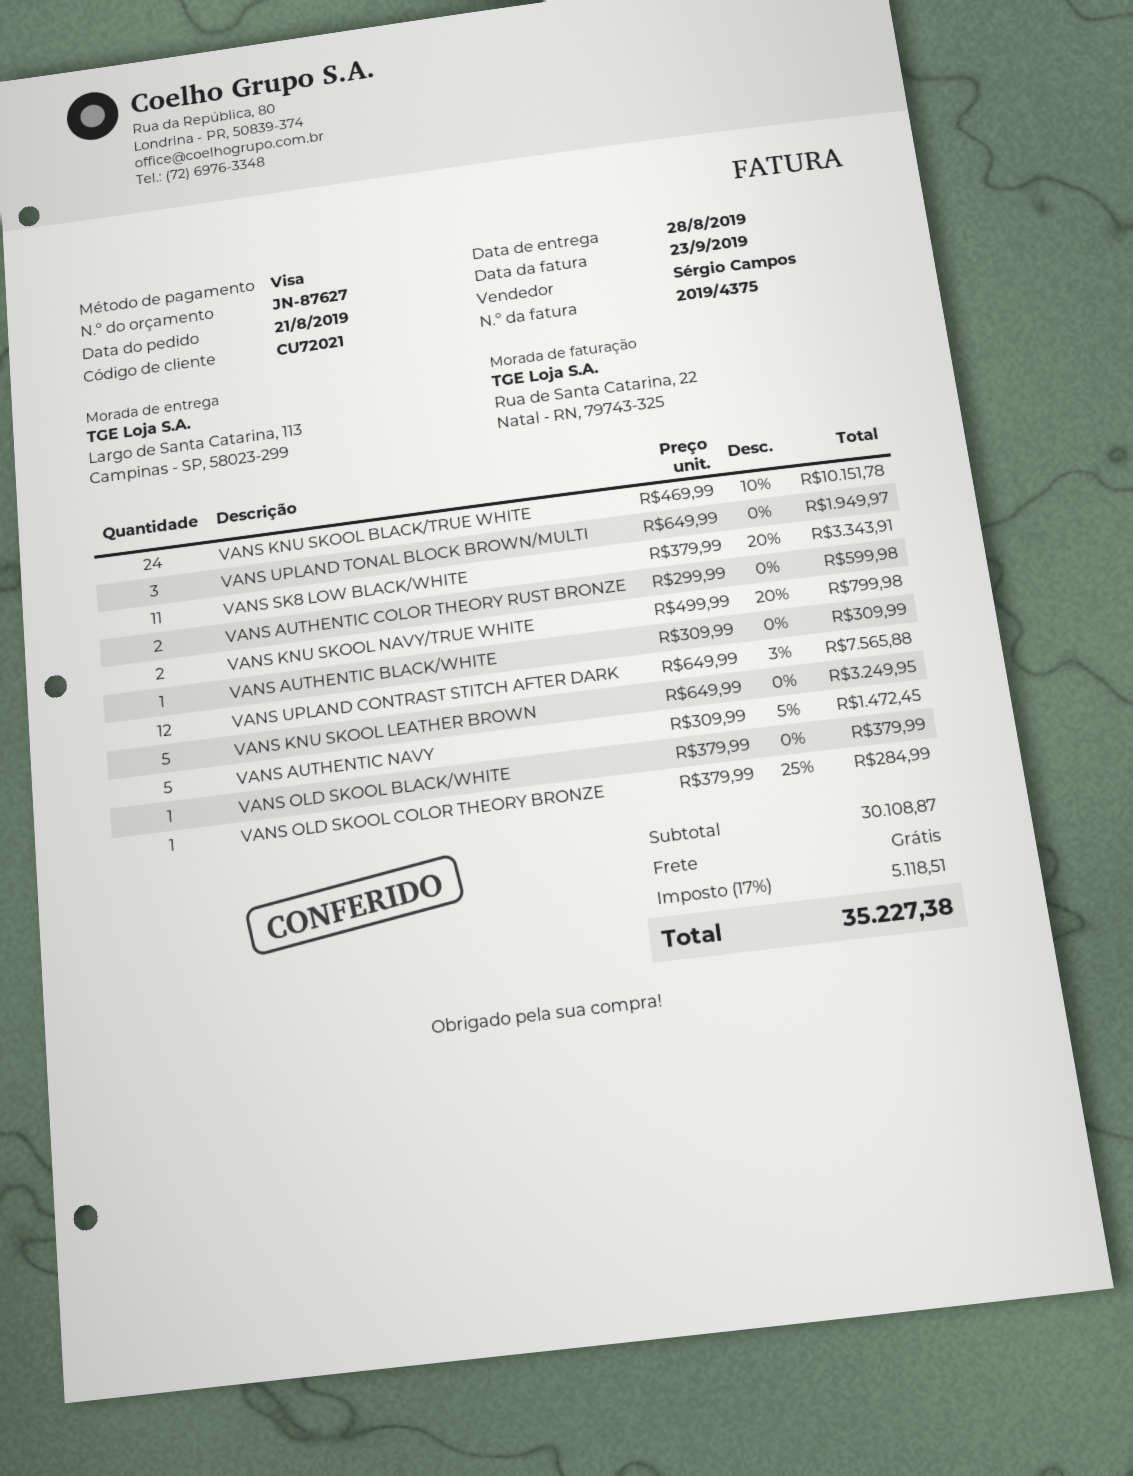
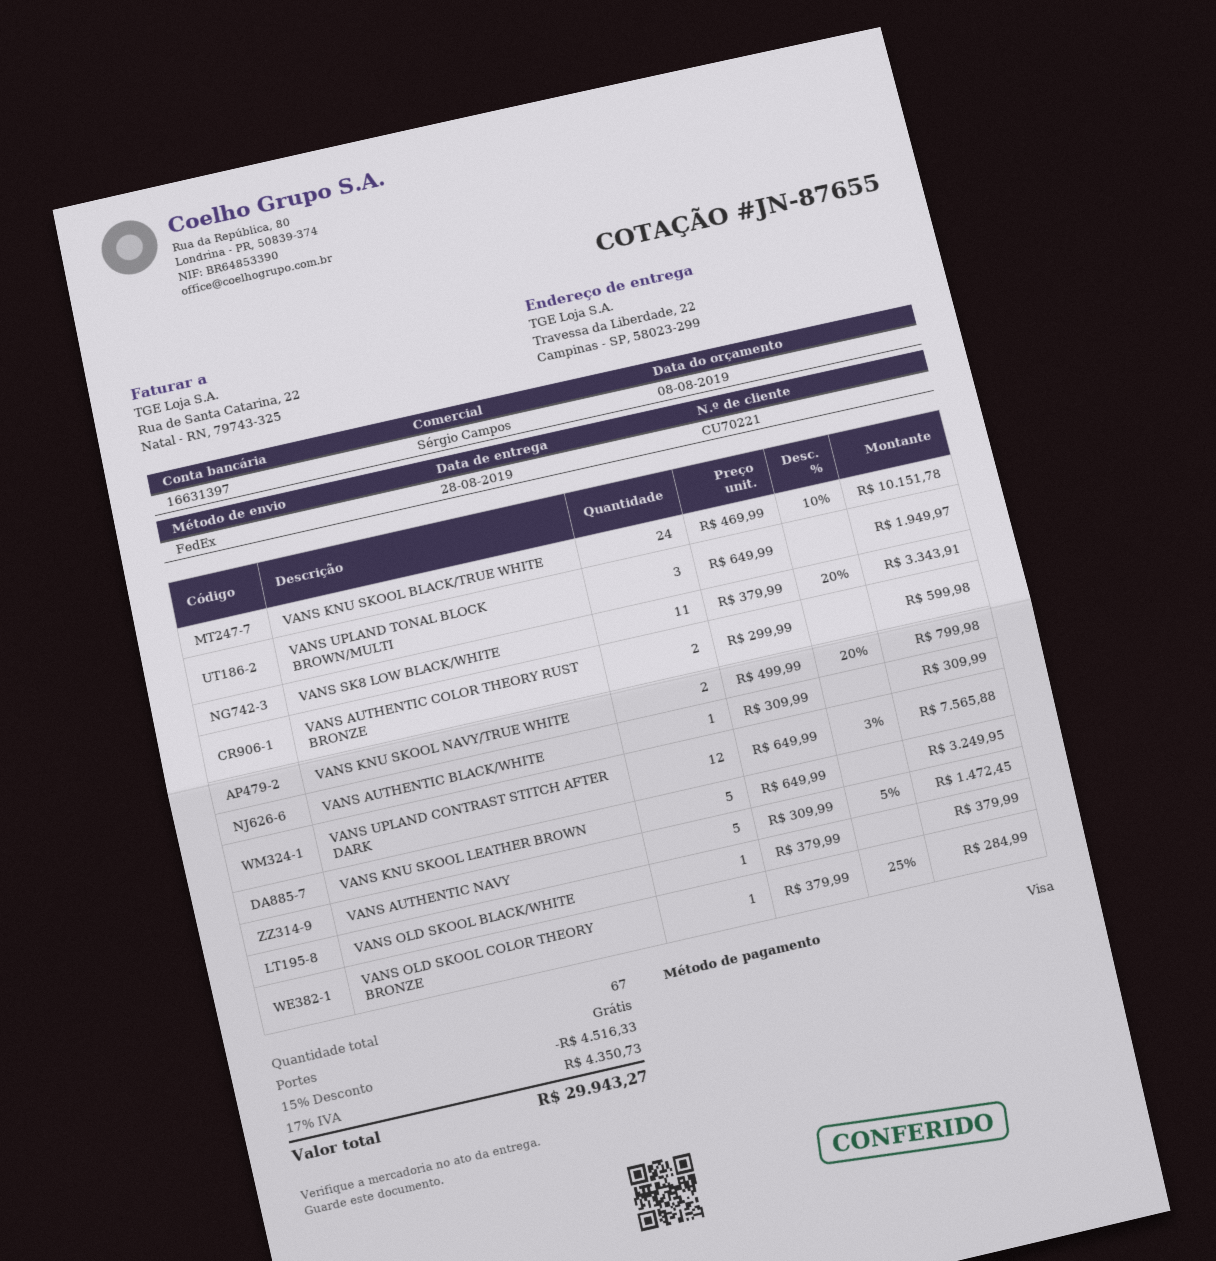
quote number: JN-87627 -> JN-87655
customer number: CU72021 -> CU70221
ship to: Largo de Santa Catarina, 113, Campinas - SP, 58023-299 -> Travessa da Liberdade, 22, Campinas - SP, 58023-299
discount: none -> 15% = 4516.33
tax: 17% = 5118.51 -> 17% = 4350.73
total: 35227.38 -> 29943.27

